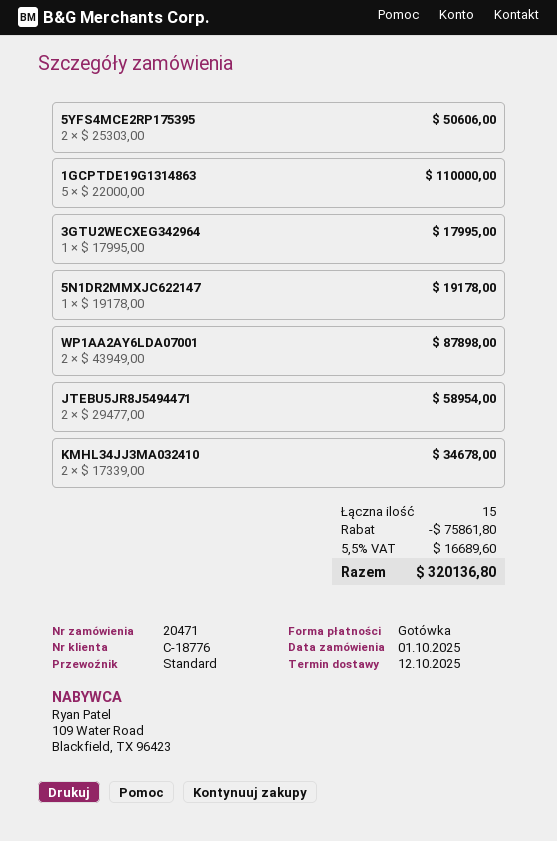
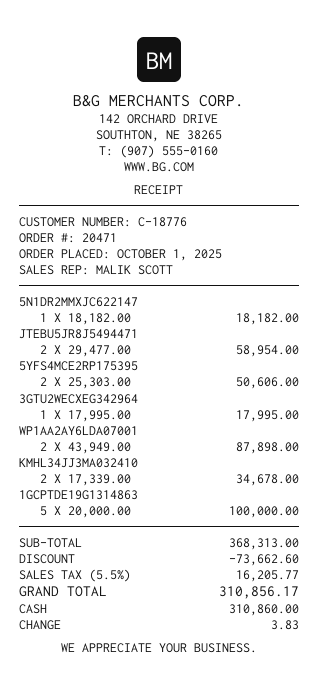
1GCPTDE19G1314863: 5 x 22000.00 = 110000.00 -> 5 x 20000.00 = 100000.00
5N1DR2MMXJC622147: 1 x 19178.00 = 19178.00 -> 1 x 18182.00 = 18182.00
discount: 75861.80 -> 73662.60
tax: 5.5% = 16689.60 -> 5.5% = 16205.77
total: 320136.80 -> 310856.17

